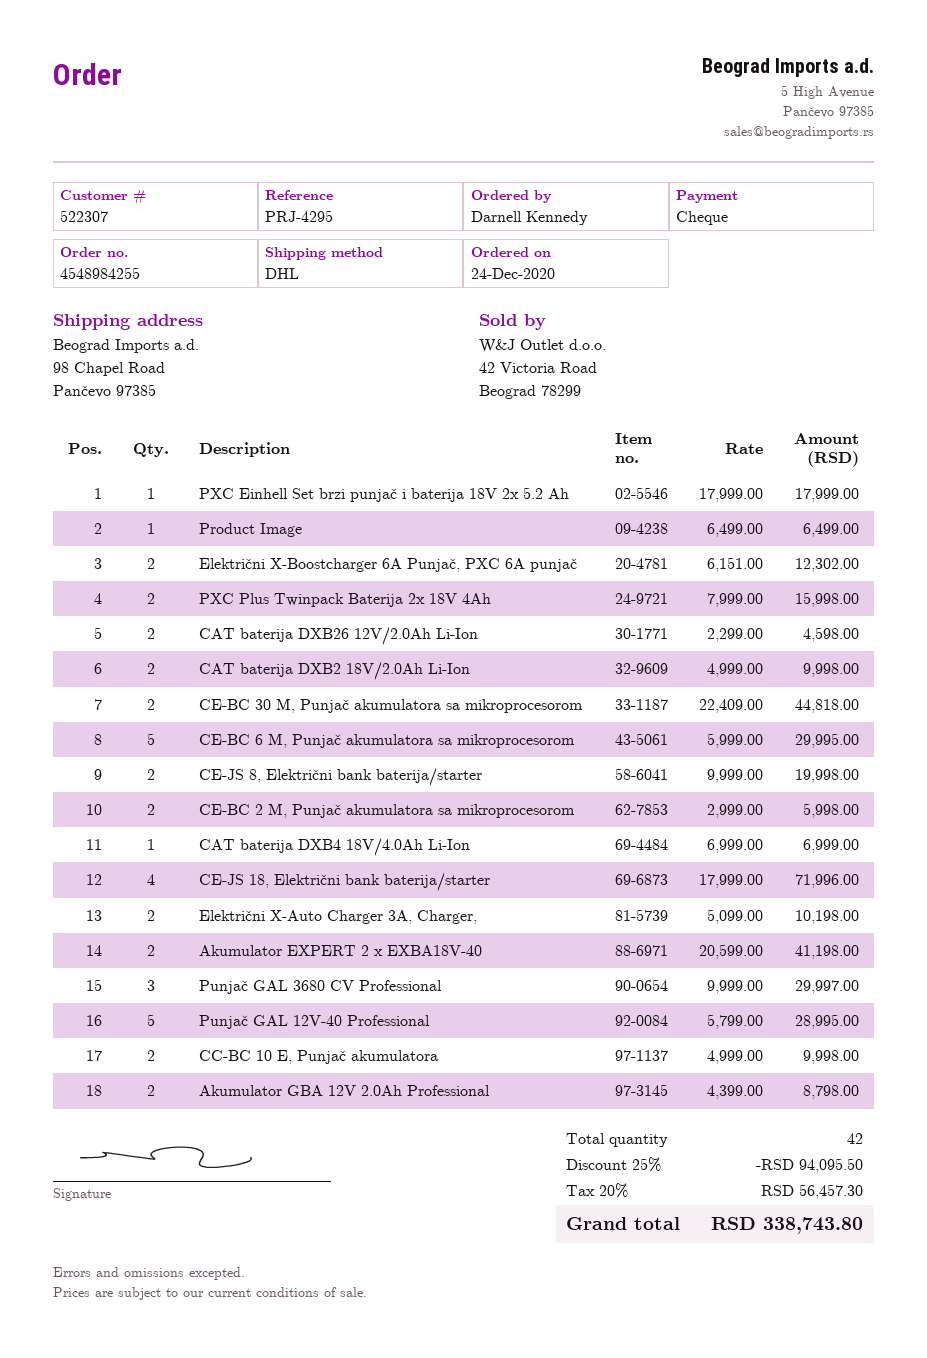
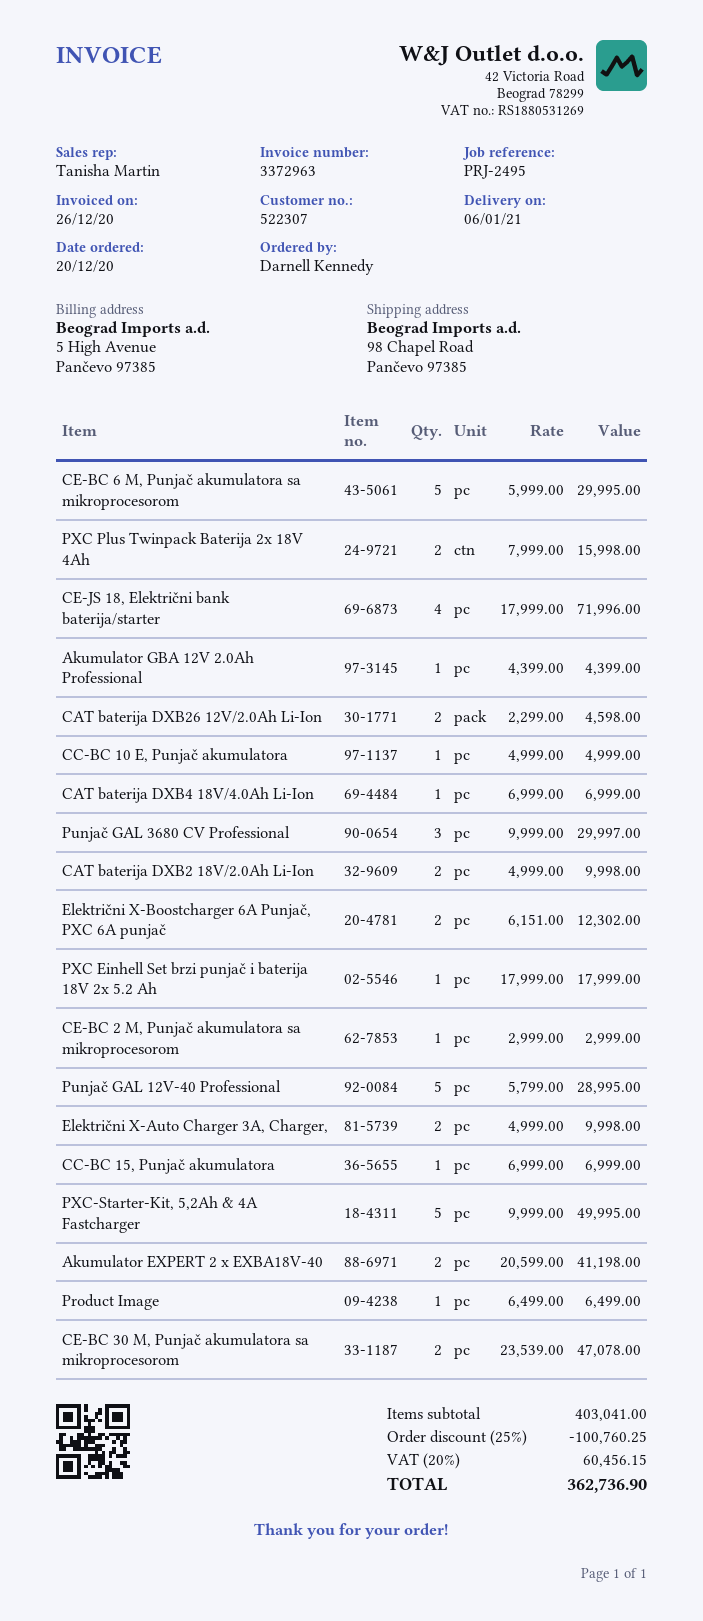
order date: 2020-12-24 -> 2020-12-20
reference: PRJ-4295 -> PRJ-2495
CE-BC 30 M, Punjač akumulatora sa mikroprocesorom: 2 x 22409.00 = 44818.00 -> 2 x 23539.00 = 47078.00
CE-JS 8, Električni bank baterija/starter: 2 x 9999.00 = 19998.00 -> none
CE-BC 2 M, Punjač akumulatora sa mikroprocesorom: 2 x 2999.00 = 5998.00 -> 1 x 2999.00 = 2999.00
Električni X-Auto Charger 3A, Charger,: 2 x 5099.00 = 10198.00 -> 2 x 4999.00 = 9998.00
CC-BC 10 E, Punjač akumulatora: 2 x 4999.00 = 9998.00 -> 1 x 4999.00 = 4999.00
Akumulator GBA 12V 2.0Ah Professional: 2 x 4399.00 = 8798.00 -> 1 x 4399.00 = 4399.00
CC-BC 15, Punjač akumulatora: none -> 1 x 6999.00 = 6999.00
PXC-Starter-Kit, 5,2Ah & 4A Fastcharger: none -> 5 x 9999.00 = 49995.00
discount: 25% = 94095.50 -> 25% = 100760.25
tax: 20% = 56457.30 -> 20% = 60456.15
total: 338743.80 -> 362736.90

